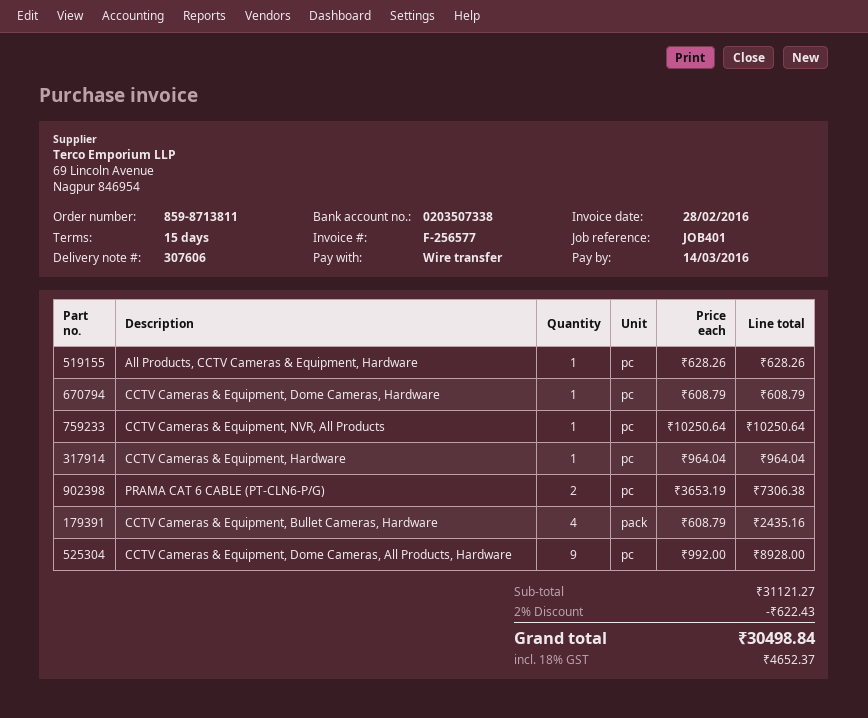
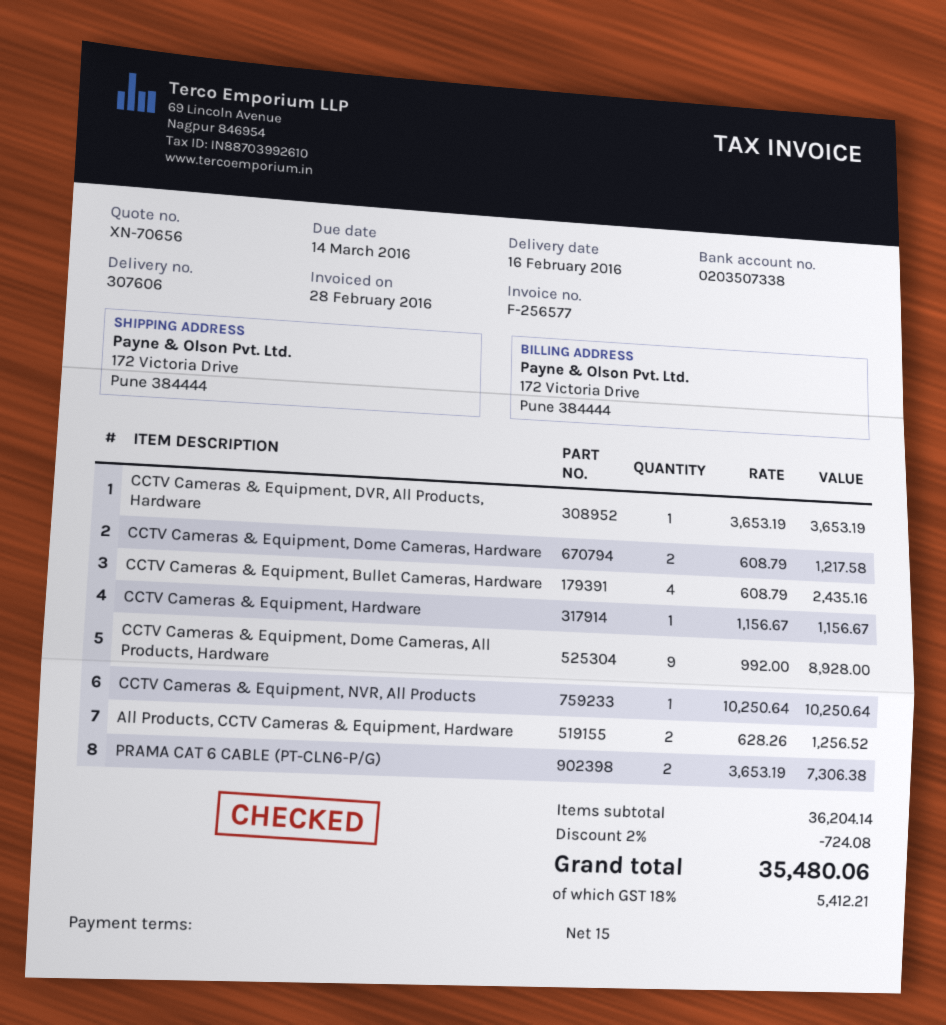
All Products, CCTV Cameras & Equipment, Hardware: 1 x 628.26 = 628.26 -> 2 x 628.26 = 1256.52
CCTV Cameras & Equipment, Dome Cameras, Hardware: 1 x 608.79 = 608.79 -> 2 x 608.79 = 1217.58
CCTV Cameras & Equipment, Hardware: 1 x 964.04 = 964.04 -> 1 x 1156.67 = 1156.67
CCTV Cameras & Equipment, DVR, All Products, Hardware: none -> 1 x 3653.19 = 3653.19
subtotal: 31121.27 -> 36204.14
discount: 2% = 622.43 -> 2% = 724.08
tax: 18% = 4652.37 -> 18% = 5412.21
total: 30498.84 -> 35480.06

